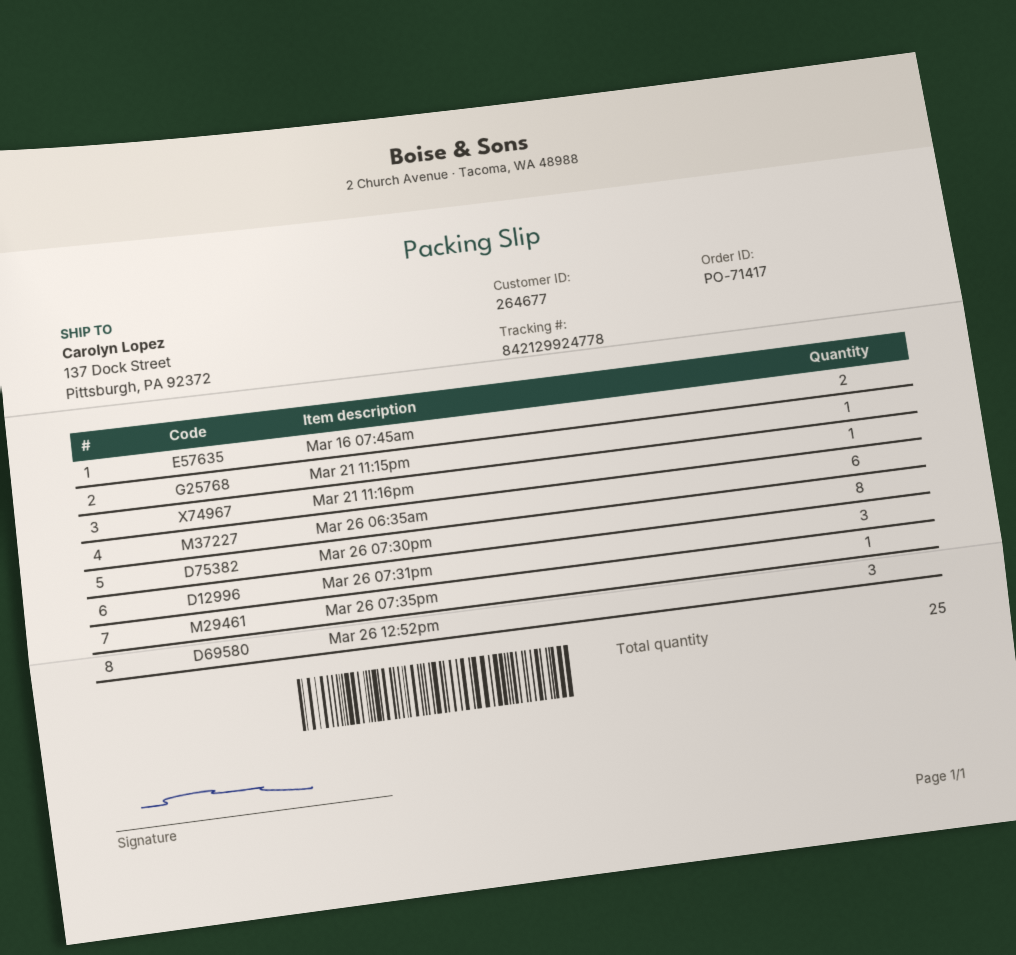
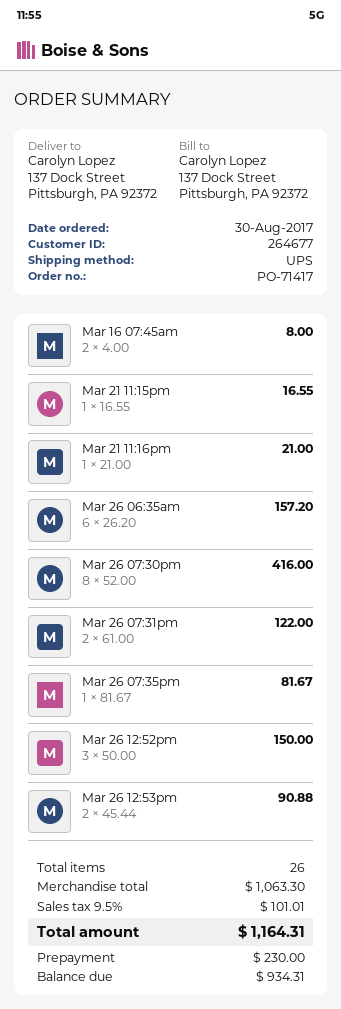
Mar 26 07:31pm: 3 -> 2
Mar 26 12:53pm: none -> 2
total quantity: 25 -> 26

